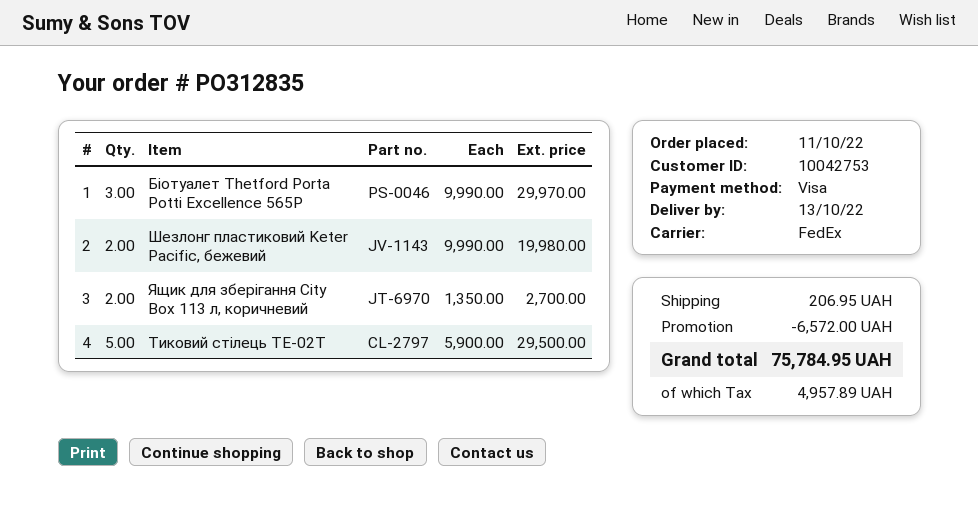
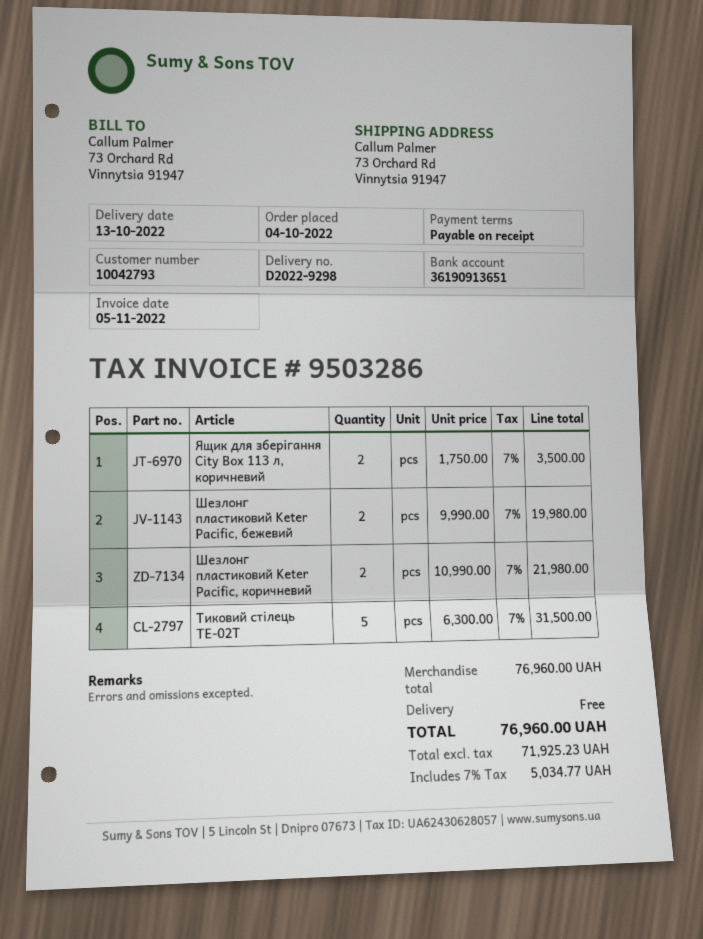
order date: 2022-10-11 -> 2022-10-04
customer number: 10042753 -> 10042793
Біотуалет Thetford Porta Potti Excellence 565P: 3 x 9990.00 = 29970.00 -> none
Ящик для зберігання City Box 113 л, коричневий: 2 x 1350.00 = 2700.00 -> 2 x 1750.00 = 3500.00
Тиковий стілець TE-02T: 5 x 5900.00 = 29500.00 -> 5 x 6300.00 = 31500.00
Шезлонг пластиковий Keter Pacific, коричневий: none -> 2 x 10990.00 = 21980.00
discount: 6572.00 -> none
shipping: 206.95 -> 0.00
tax: 4957.89 -> 5034.77
total: 75784.95 -> 76960.00

